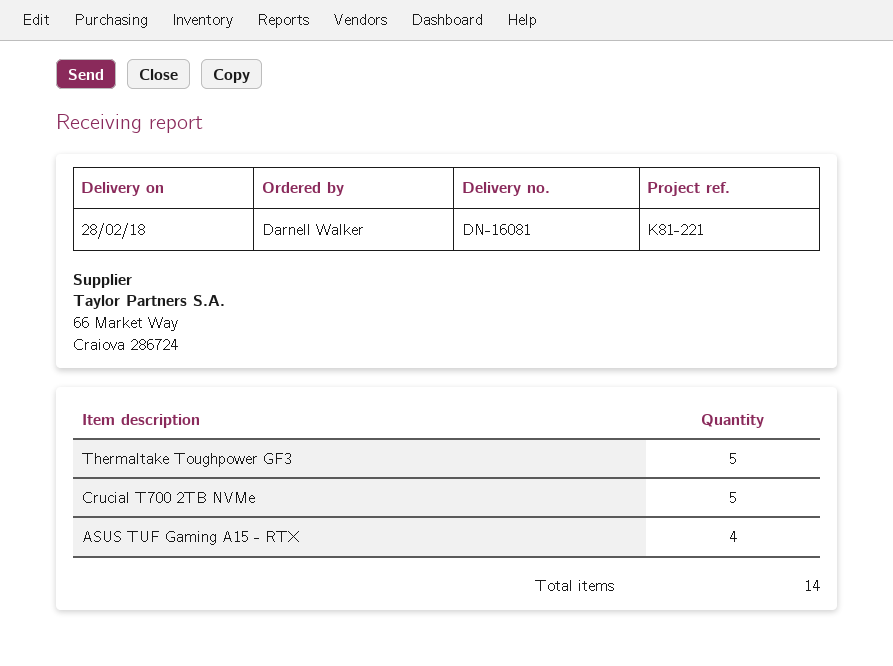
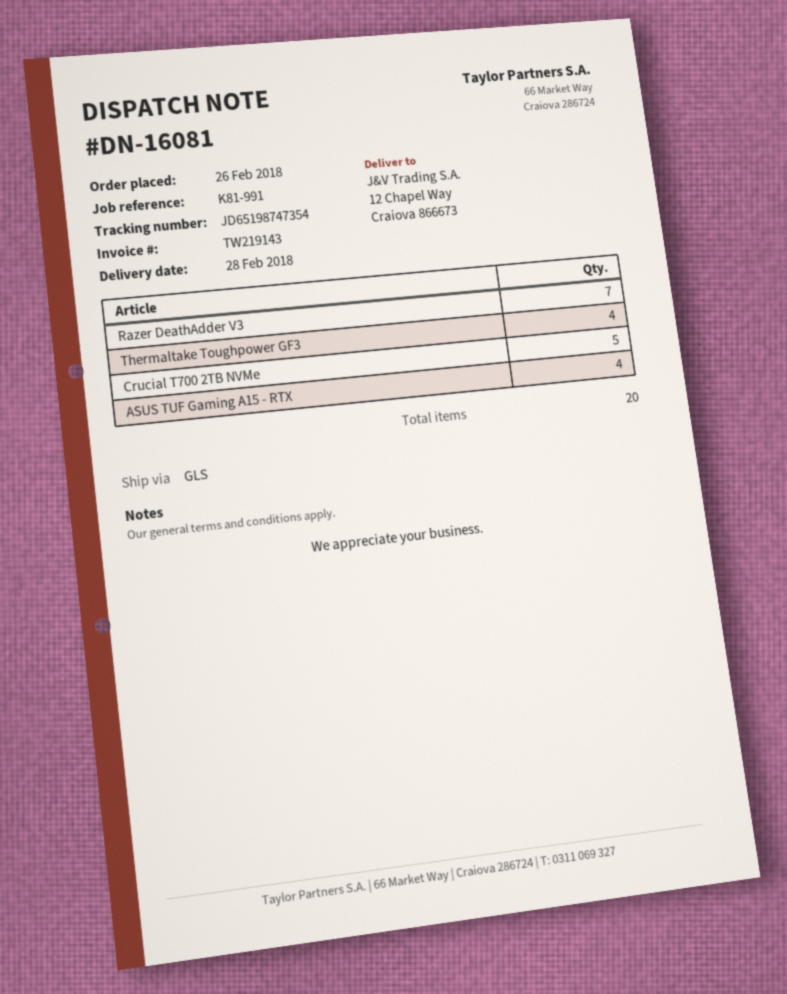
reference: K81-221 -> K81-991
Thermaltake Toughpower GF3: 5 -> 4
Razer DeathAdder V3: none -> 7
total quantity: 14 -> 20

